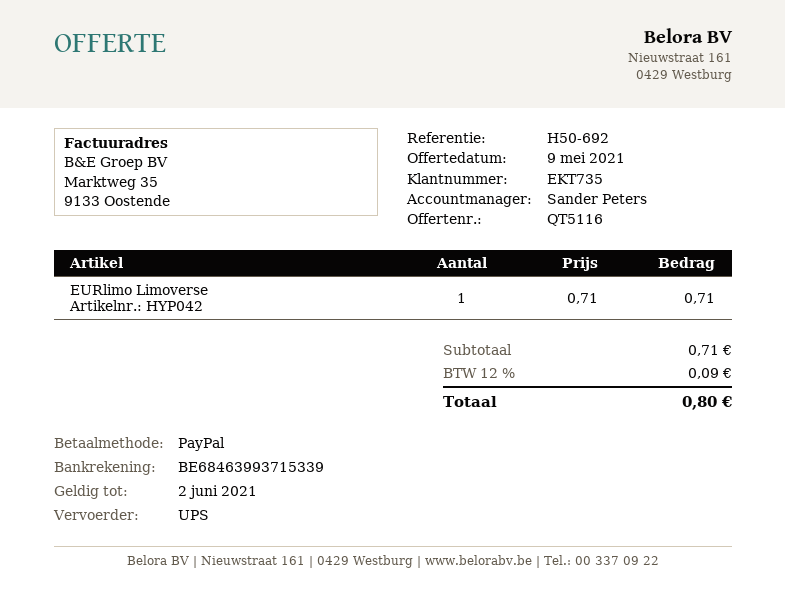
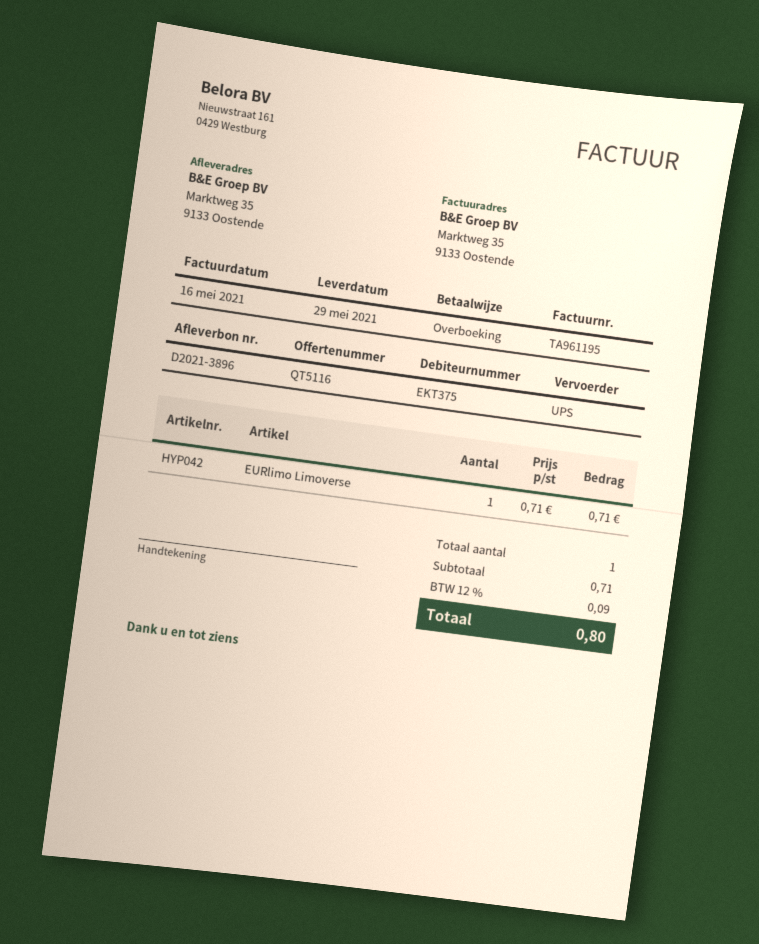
customer number: EKT735 -> EKT375
payment method: PayPal -> bank transfer

